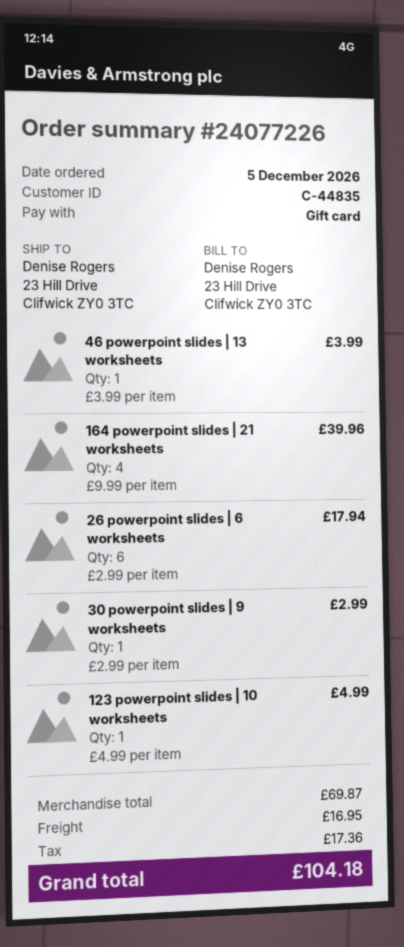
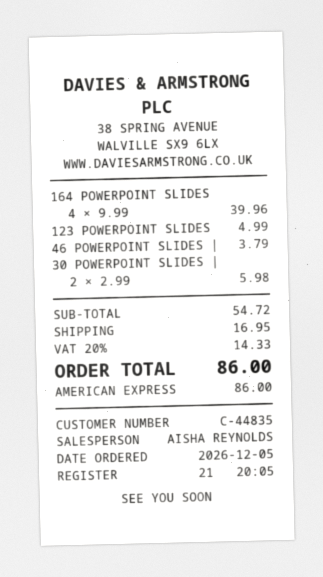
payment method: gift card -> American Express
46 powerpoint slides | 13 worksheets: 1 x 3.99 = 3.99 -> 1 x 3.79 = 3.79
26 powerpoint slides | 6 worksheets: 6 x 2.99 = 17.94 -> none
30 powerpoint slides | 9 worksheets: 1 x 2.99 = 2.99 -> 2 x 2.99 = 5.98
subtotal: 69.87 -> 54.72
tax: 17.36 -> 14.33
total: 104.18 -> 86.00

